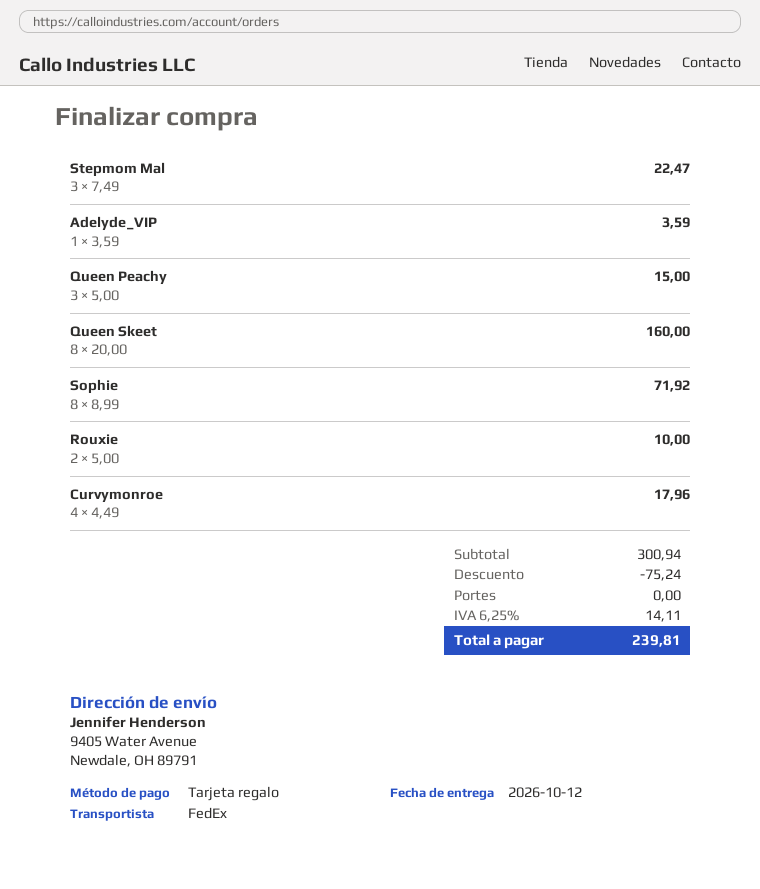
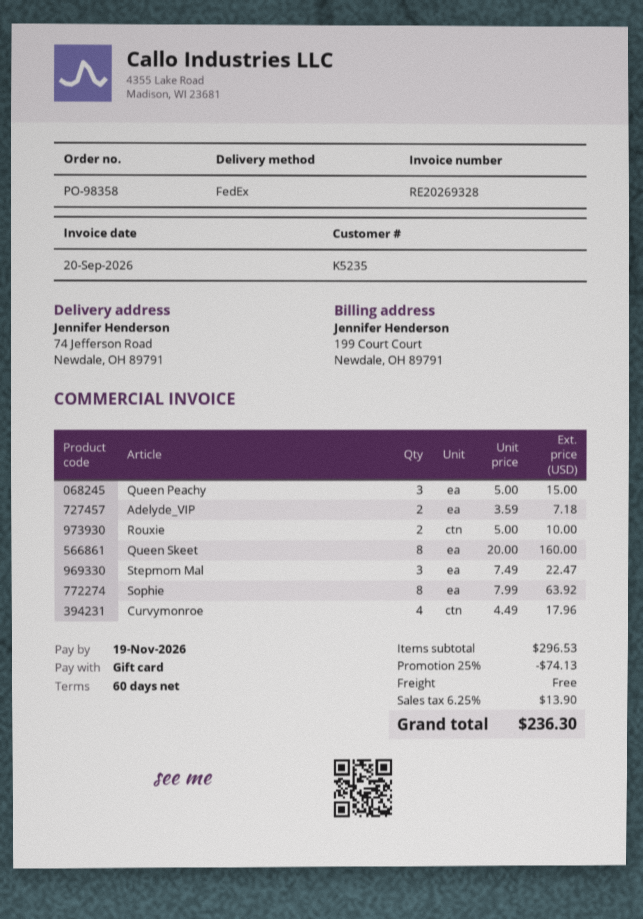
ship to: 9405 Water Avenue, Newdale, OH 89791 -> 74 Jefferson Road, Newdale, OH 89791
Adelyde_VIP: 1 x 3.59 = 3.59 -> 2 x 3.59 = 7.18
Sophie: 8 x 8.99 = 71.92 -> 8 x 7.99 = 63.92
subtotal: 300.94 -> 296.53
discount: 75.24 -> 74.13
tax: 6.25% = 14.11 -> 6.25% = 13.90
total: 239.81 -> 236.30

